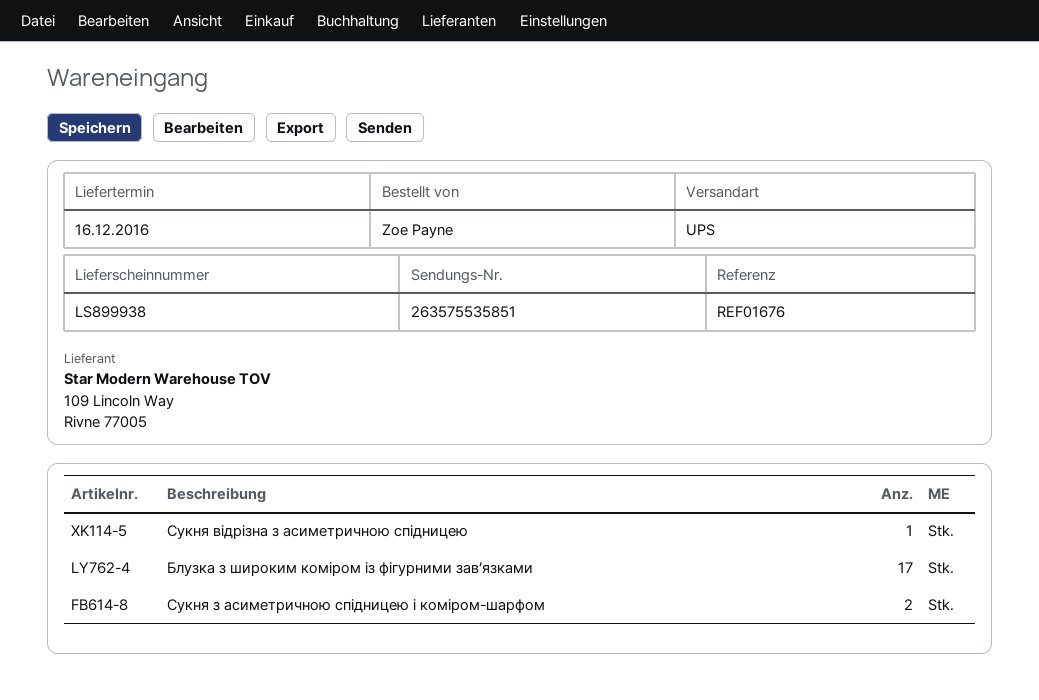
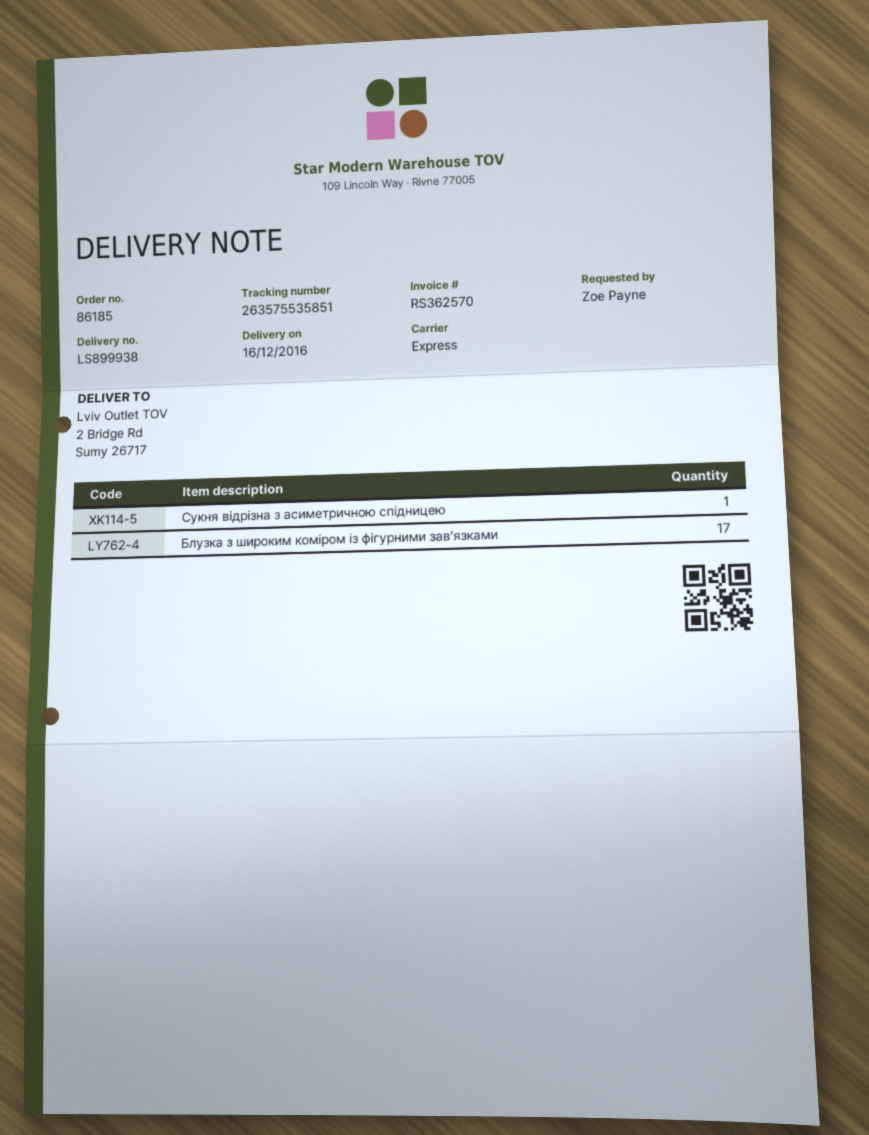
shipping method: UPS -> express
Сукня з асиметричною спідницею і коміром-шарфом: 2 -> none

